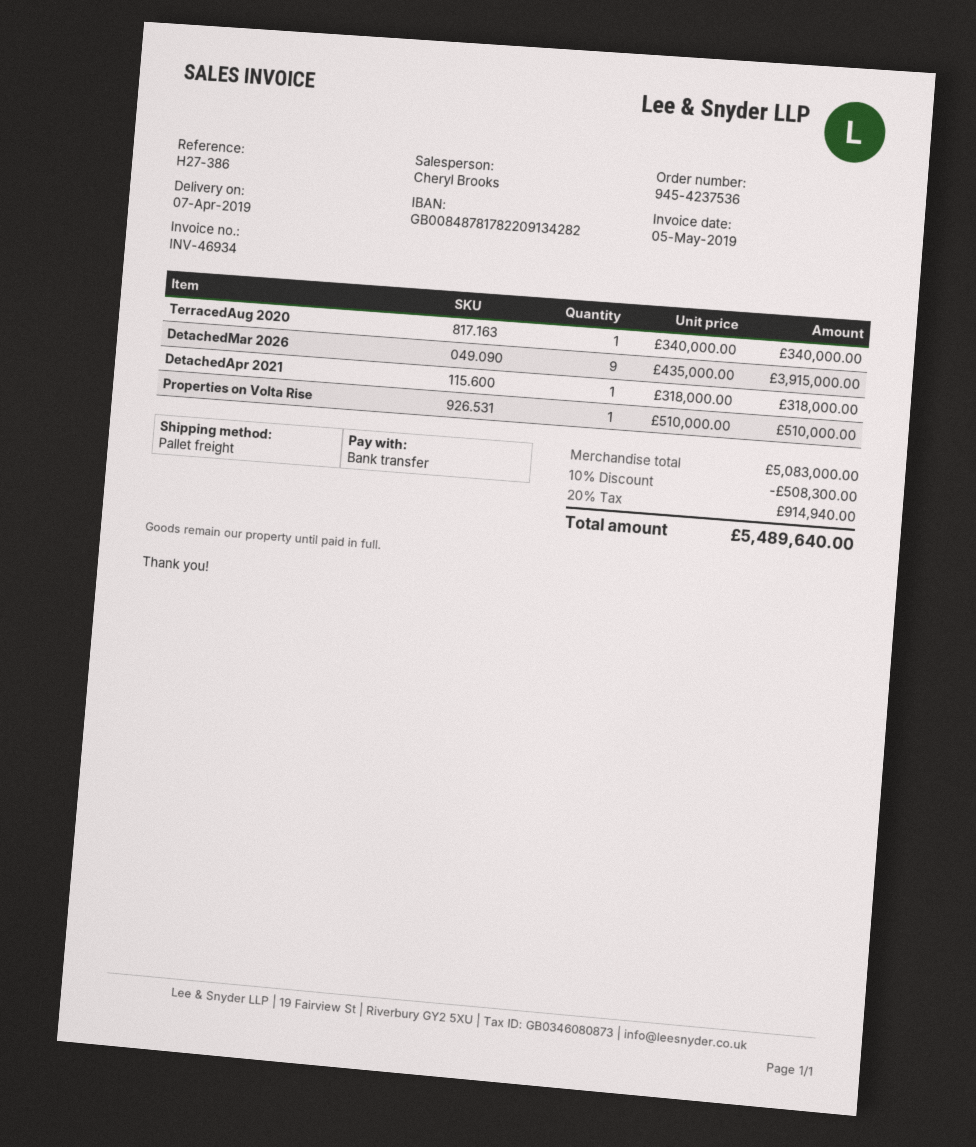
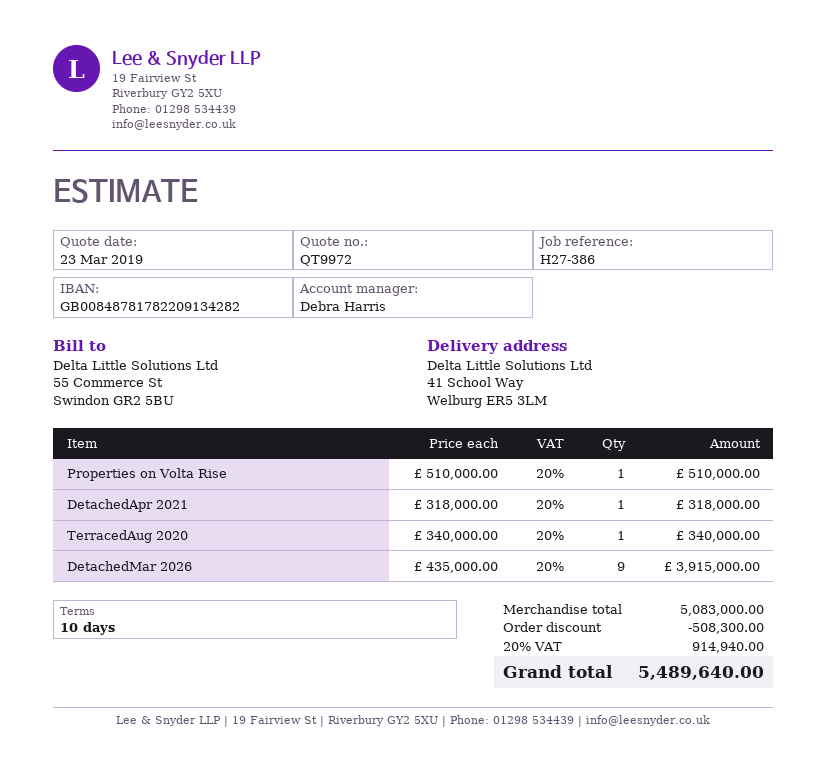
sales rep: Cheryl Brooks -> Debra Harris

